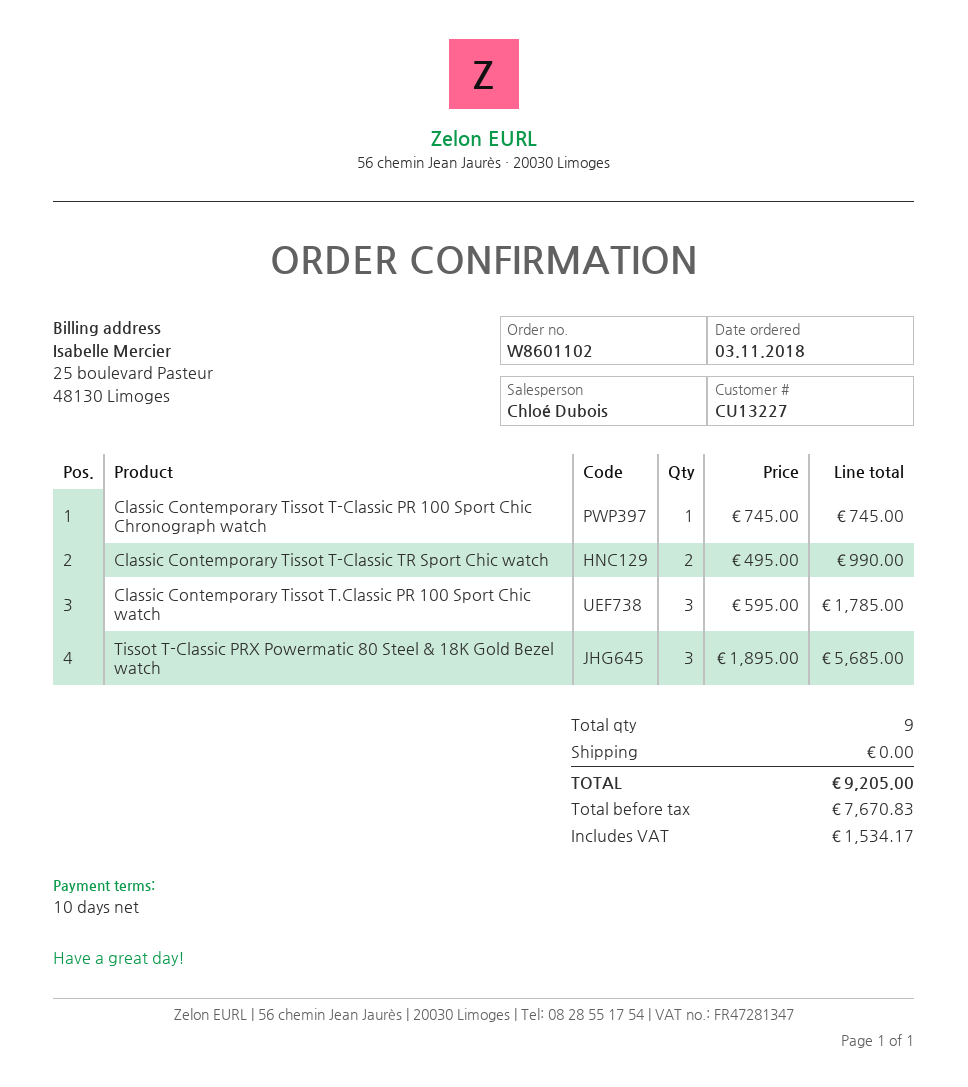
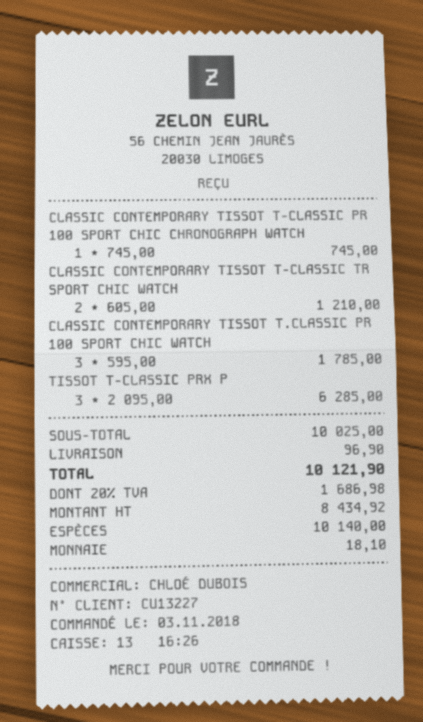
Classic Contemporary Tissot T-Classic TR Sport Chic watch: 2 x 495.00 = 990.00 -> 2 x 605.00 = 1210.00
Tissot T-Classic PRX Powermatic 80 Steel & 18K Gold Bezel watch: 3 x 1895.00 = 5685.00 -> 3 x 2095.00 = 6285.00
shipping: 0.00 -> 96.90
net: 7670.83 -> 8434.92
tax: 1534.17 -> 1686.98
total: 9205.00 -> 10121.90

